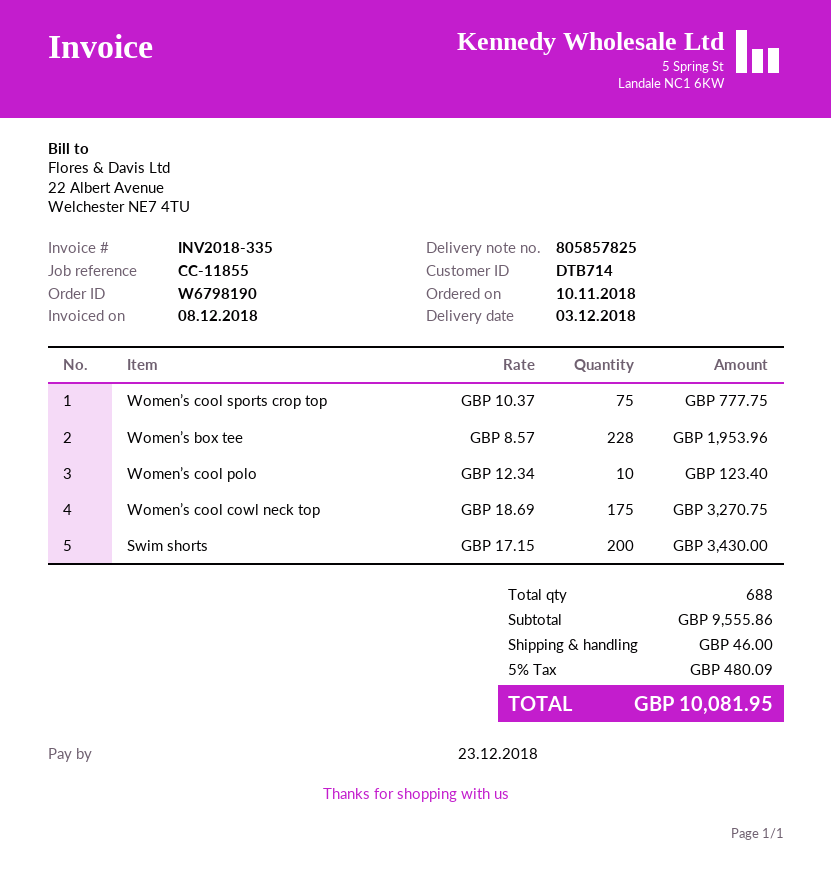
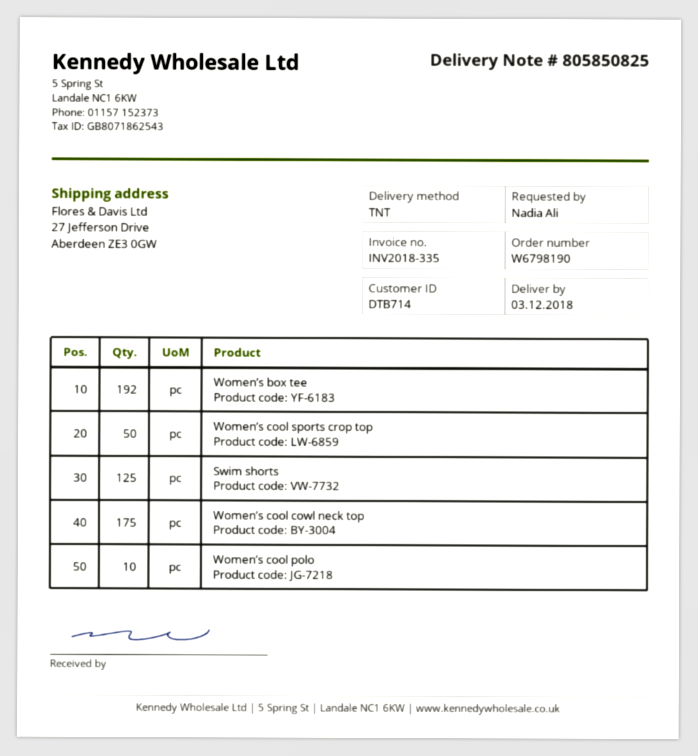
delivery note number: 805857825 -> 805850825
Women’s cool sports crop top: 75 -> 50
Women’s box tee: 228 -> 192
Swim shorts: 200 -> 125

